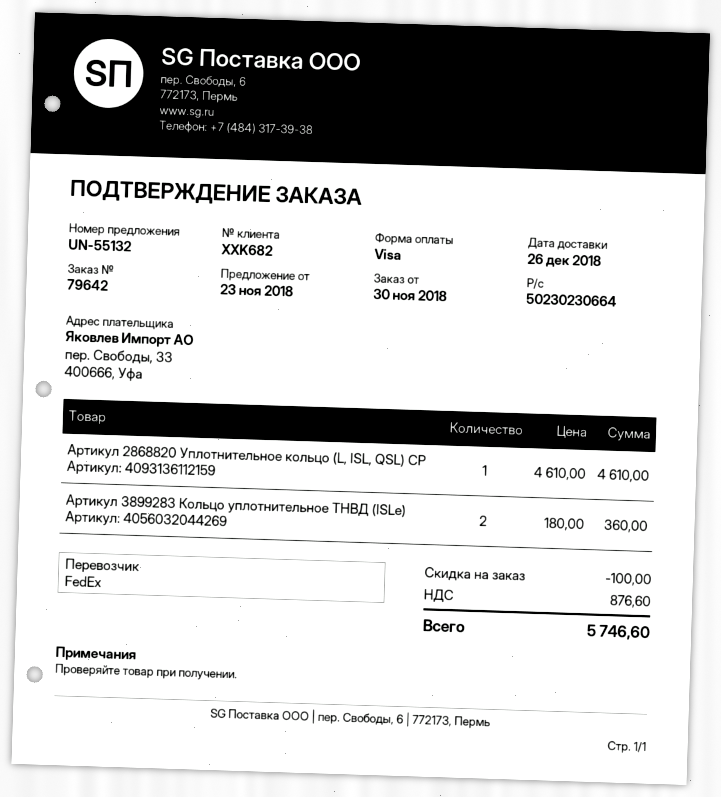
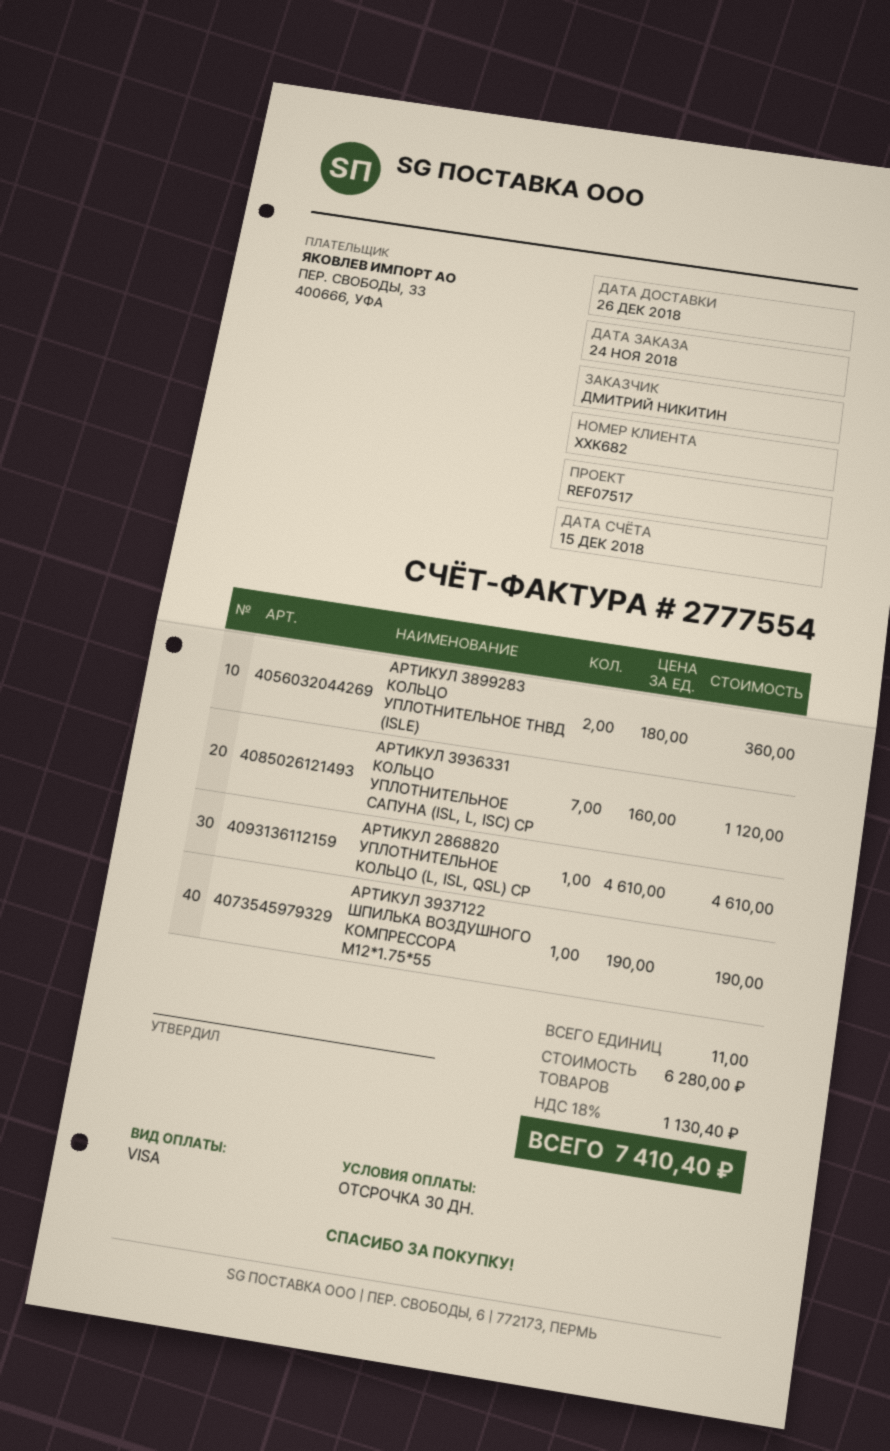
order date: 2018-11-30 -> 2018-11-24
АРТИКУЛ 3936331 КОЛЬЦО УПЛОТНИТЕЛЬНОЕ САПУНА (ISL, L, ISC) CP: none -> 7 x 160.00 = 1120.00
АРТИКУЛ 3937122 ШПИЛЬКА ВОЗДУШНОГО КОМПРЕССОРА М12*1.75*55: none -> 1 x 190.00 = 190.00
discount: 100.00 -> none
tax: 876.60 -> 1130.40
total: 5746.60 -> 7410.40

